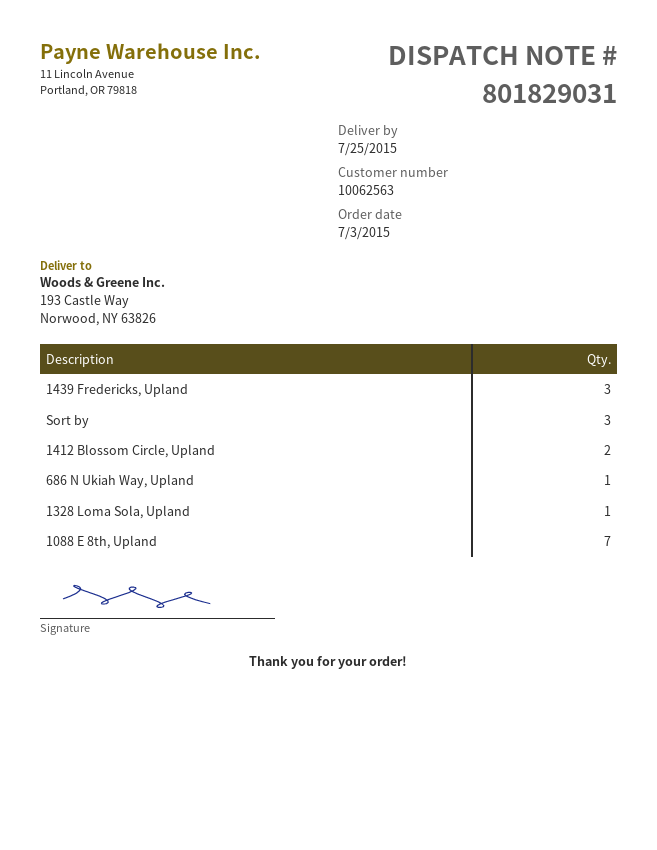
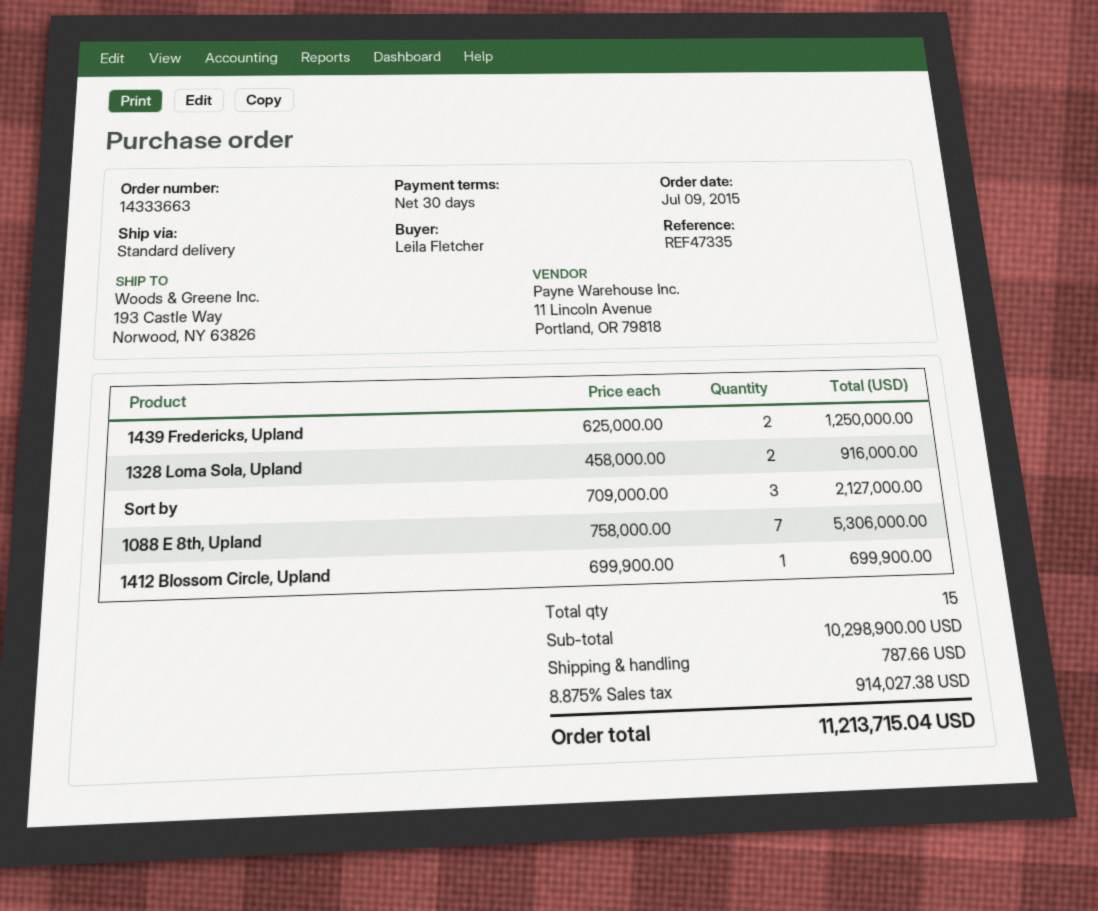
order date: 2015-07-03 -> 2015-07-09
1439 Fredericks, Upland: 3 -> 2
1412 Blossom Circle, Upland: 2 -> 1
686 N Ukiah Way, Upland: 1 -> none
1328 Loma Sola, Upland: 1 -> 2

